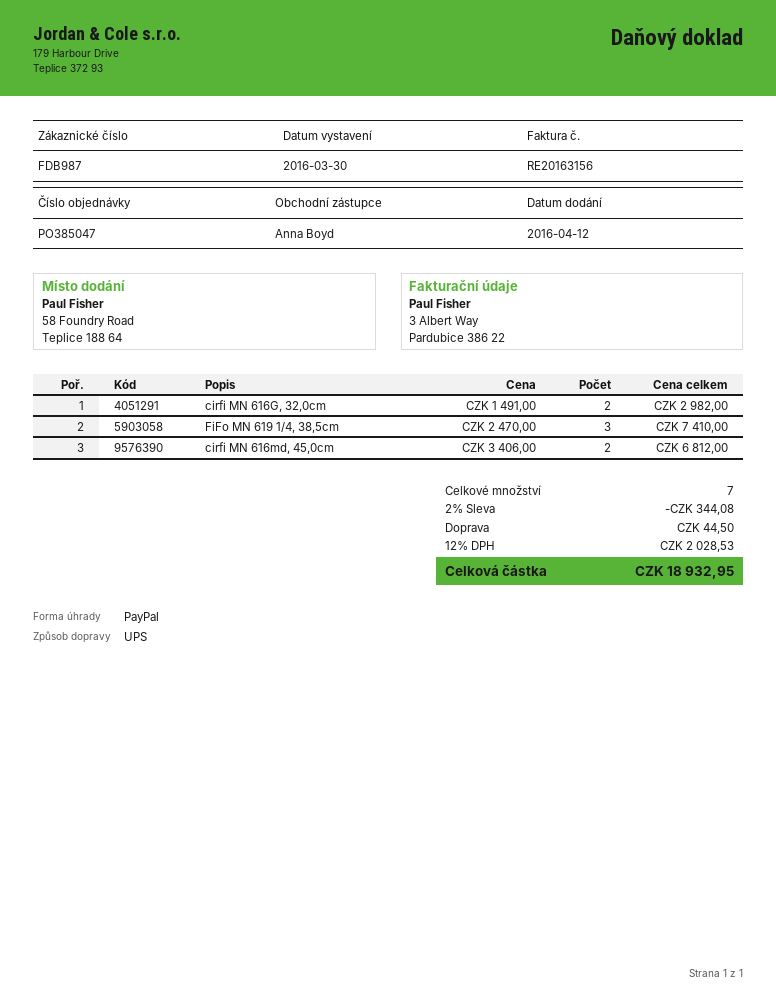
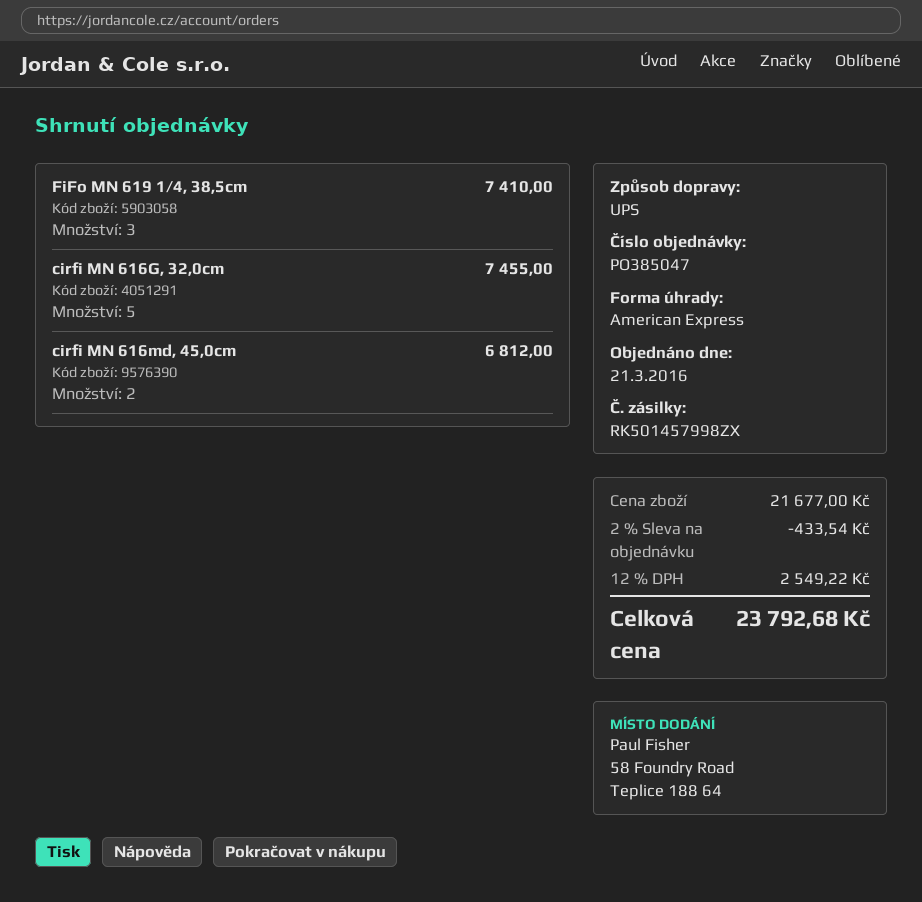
payment method: PayPal -> American Express
cirfi MN 616G, 32,0cm: 2 for 2982.00 -> 5 for 7455.00
discount: 2% = 344.08 -> 2% = 433.54
shipping: 44.50 -> none
tax: 12% = 2028.53 -> 12% = 2549.22
total: 18932.95 -> 23792.68

